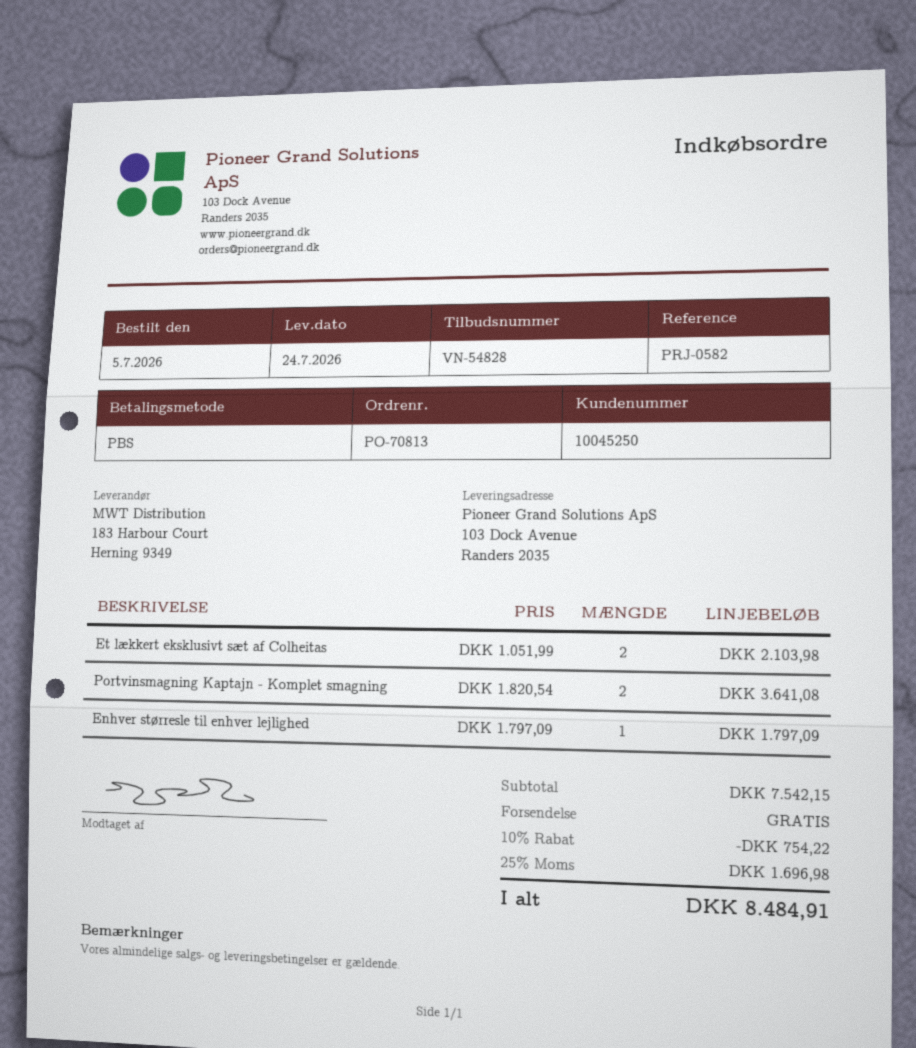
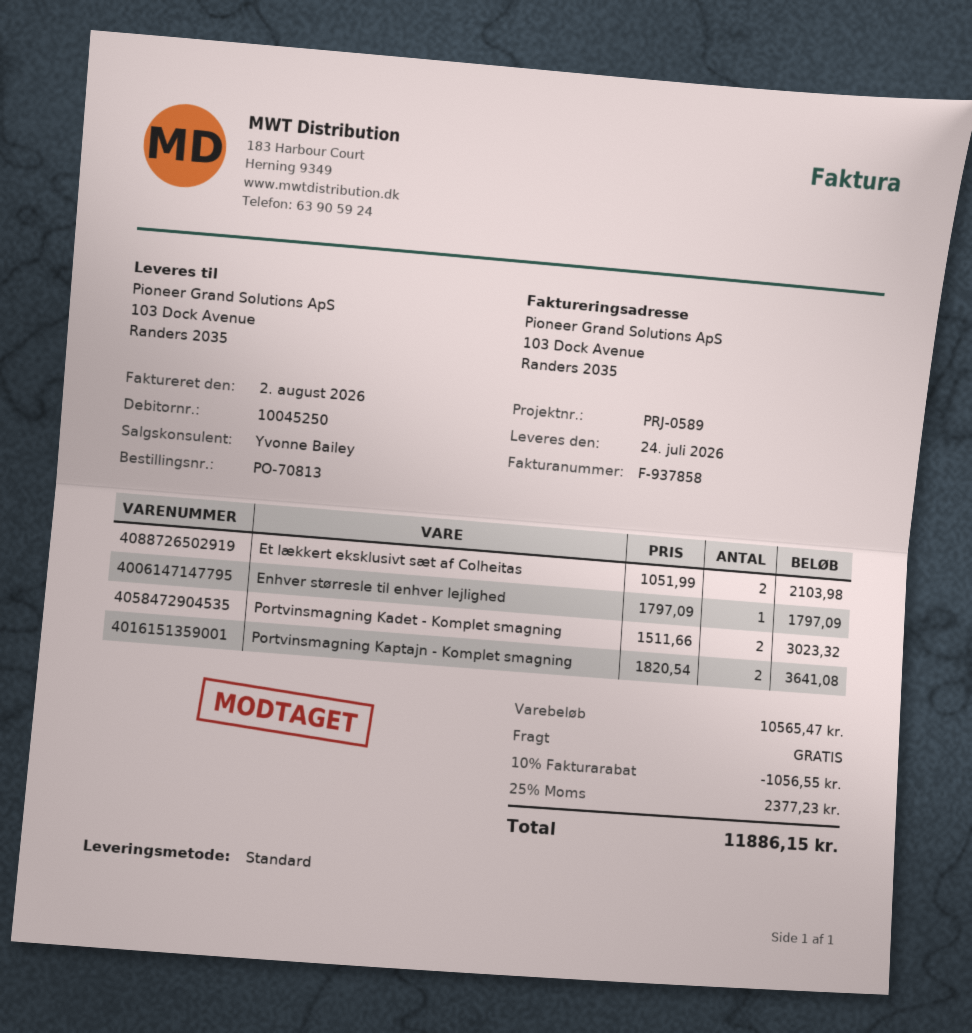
reference: PRJ-0582 -> PRJ-0589
Portvinsmagning Kadet - Komplet smagning: none -> 2 x 1511.66 = 3023.32
subtotal: 7542.15 -> 10565.47
discount: 10% = 754.22 -> 10% = 1056.55
tax: 25% = 1696.98 -> 25% = 2377.23
total: 8484.91 -> 11886.15

